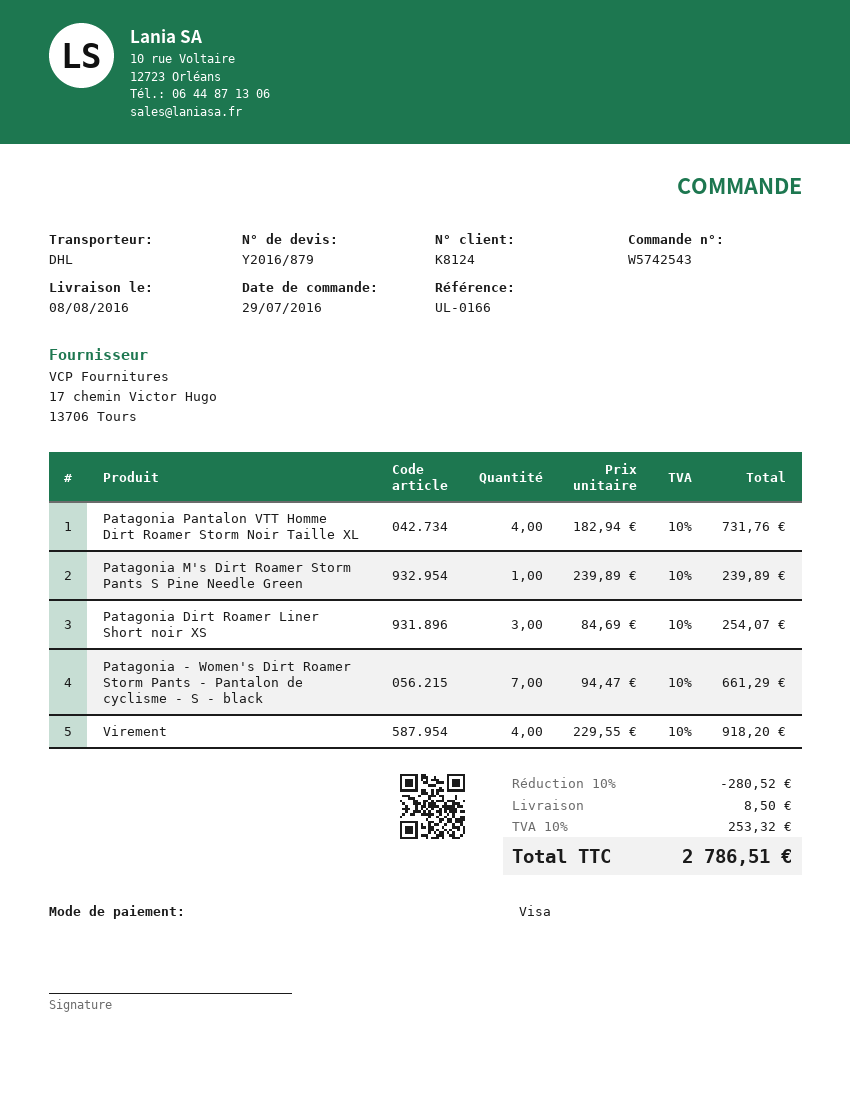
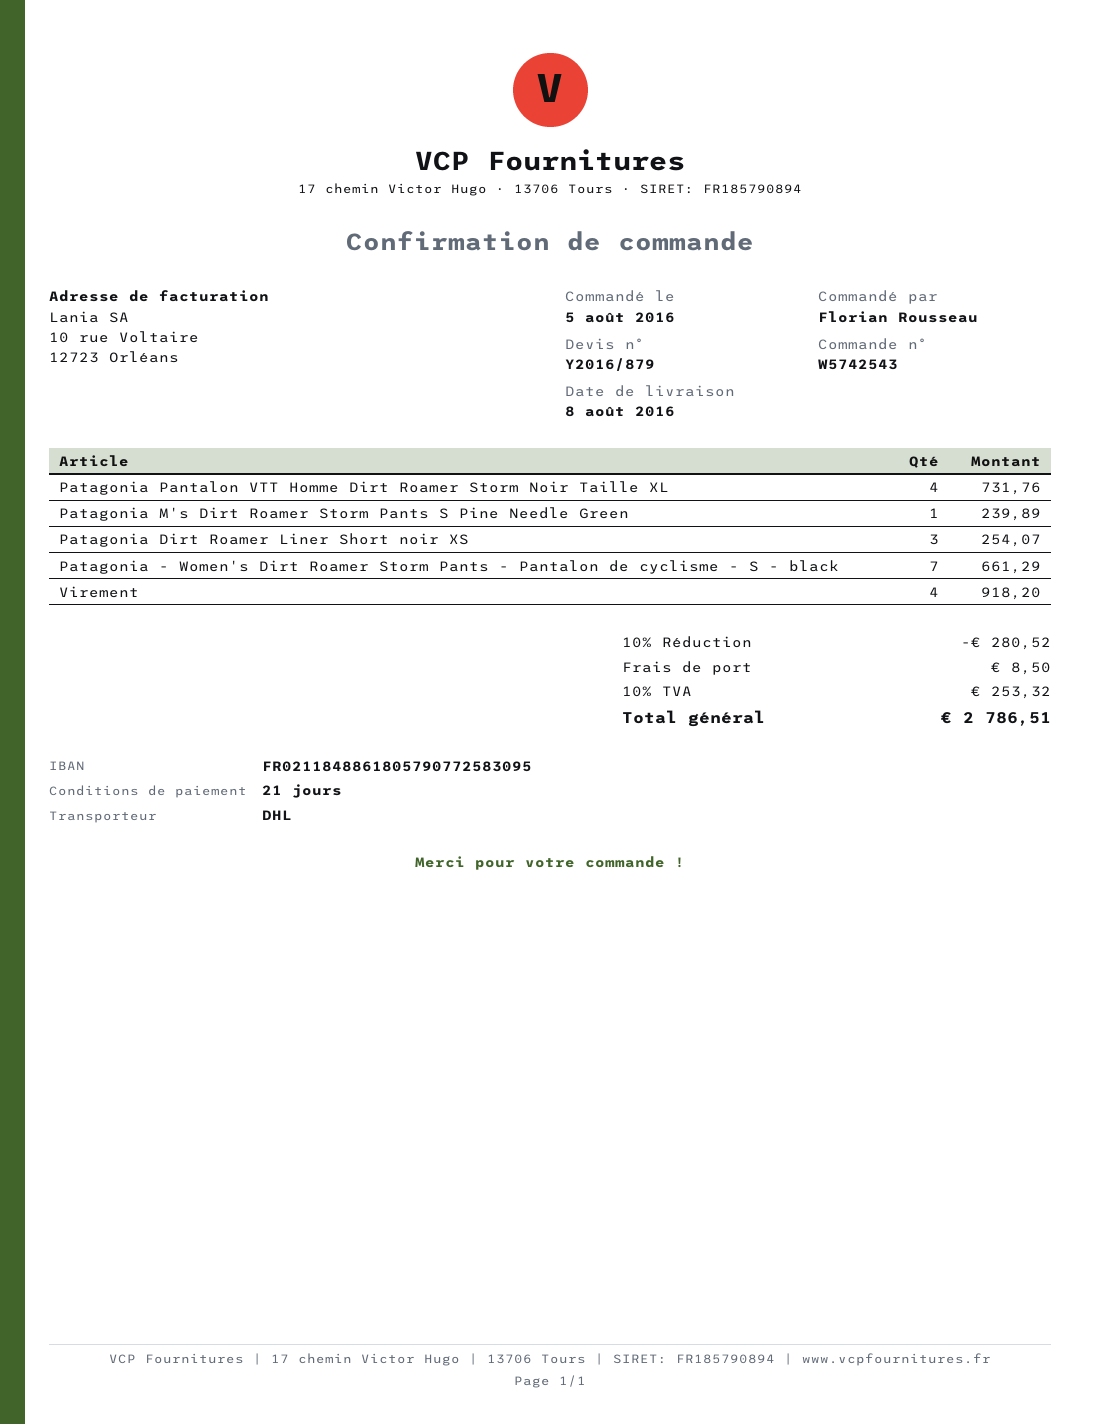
order date: 2016-07-29 -> 2016-08-05

